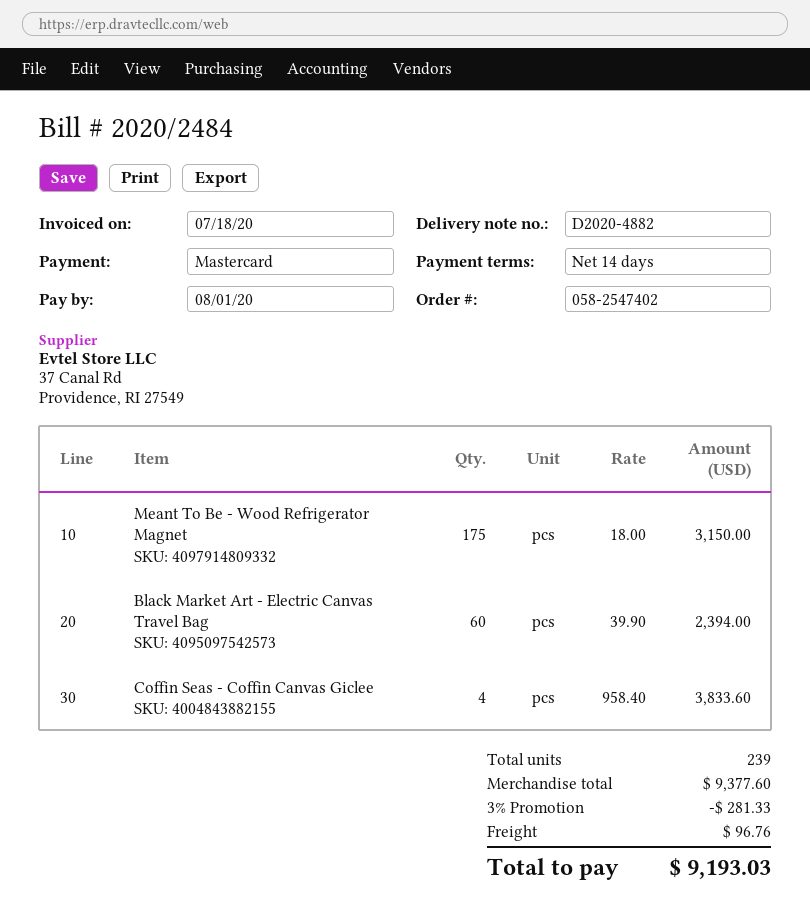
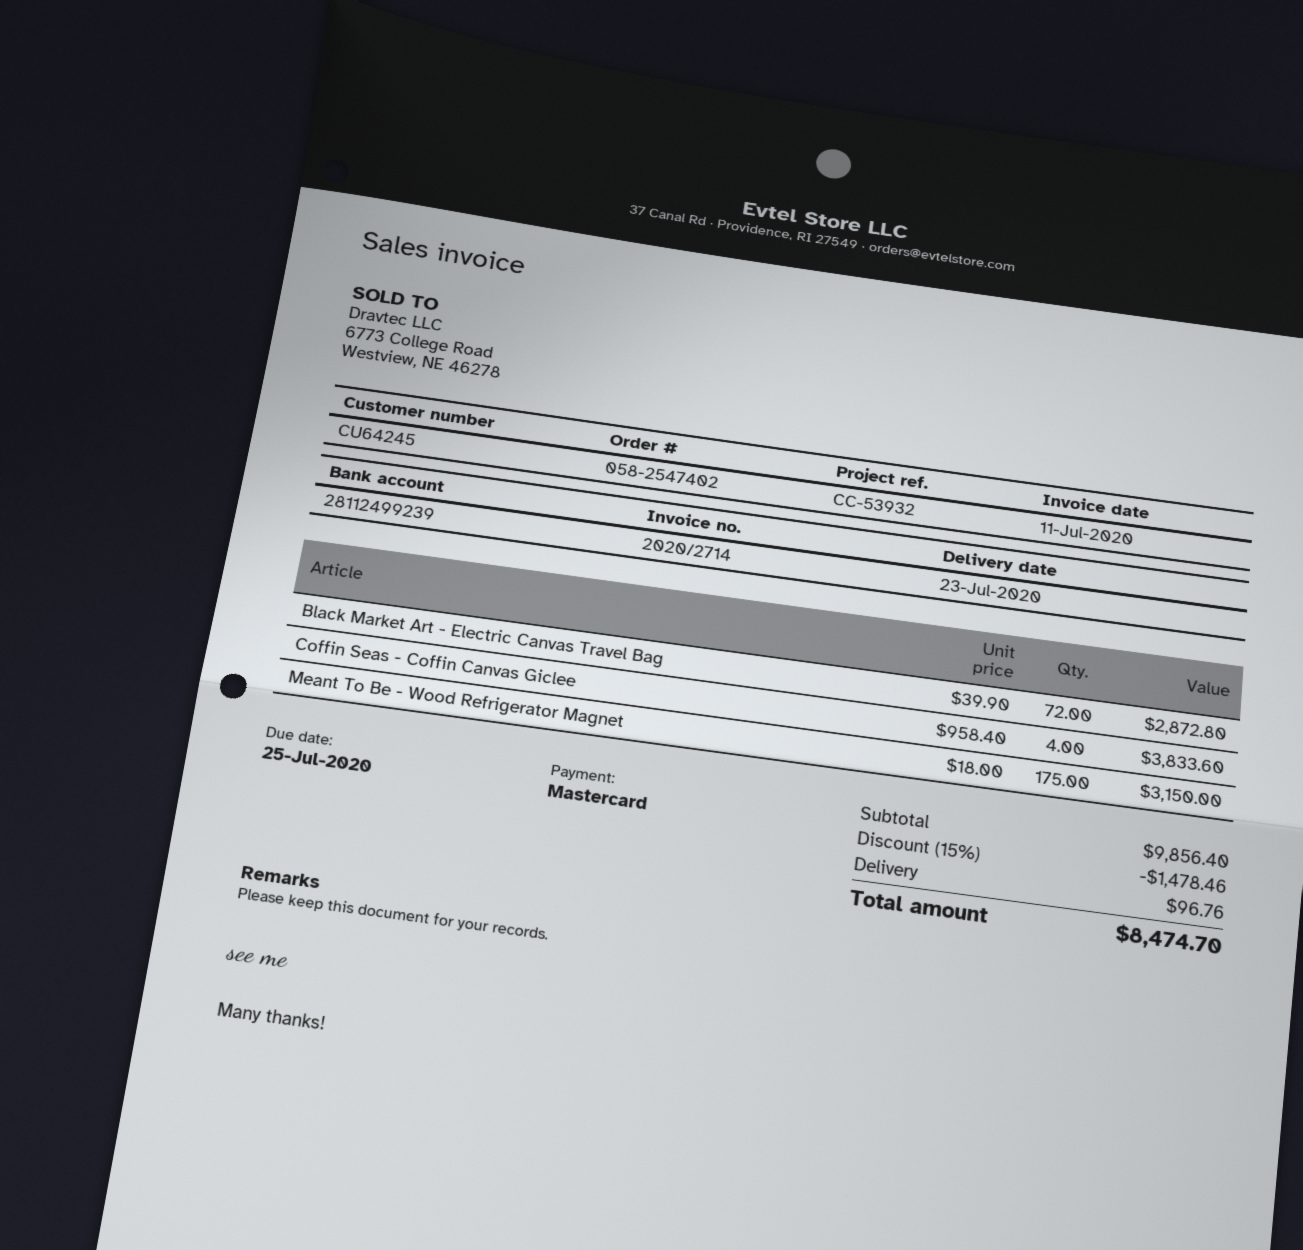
invoice number: 2020/2484 -> 2020/2714
invoice date: 2020-07-18 -> 2020-07-11
due date: 2020-08-01 -> 2020-07-25
Black Market Art - Electric Canvas Travel Bag: 60 x 39.90 = 2394.00 -> 72 x 39.90 = 2872.80
subtotal: 9377.60 -> 9856.40
discount: 3% = 281.33 -> 15% = 1478.46
total: 9193.03 -> 8474.70

